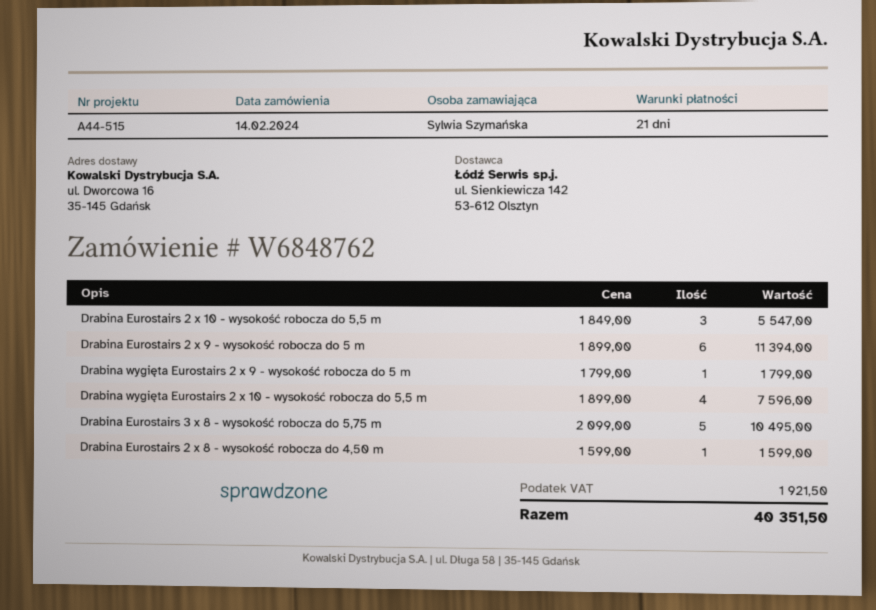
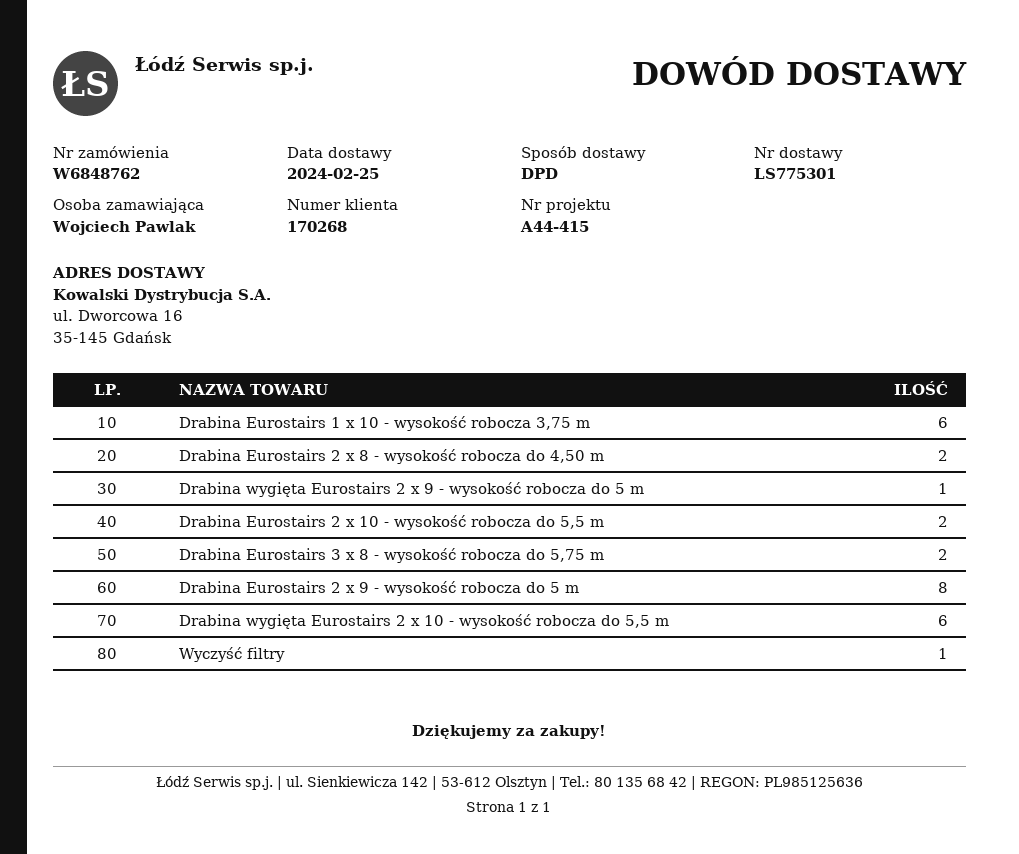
reference: A44-515 -> A44-415
ordered by: Sylwia Szymańska -> Wojciech Pawlak
Drabina Eurostairs 2 x 10 - wysokość robocza do 5,5 m: 3 -> 2
Drabina Eurostairs 2 x 9 - wysokość robocza do 5 m: 6 -> 8
Drabina wygięta Eurostairs 2 x 10 - wysokość robocza do 5,5 m: 4 -> 6
Drabina Eurostairs 3 x 8 - wysokość robocza do 5,75 m: 5 -> 2
Drabina Eurostairs 2 x 8 - wysokość robocza do 4,50 m: 1 -> 2
Drabina Eurostairs 1 x 10 - wysokość robocza 3,75 m: none -> 6
Wyczyść filtry: none -> 1

